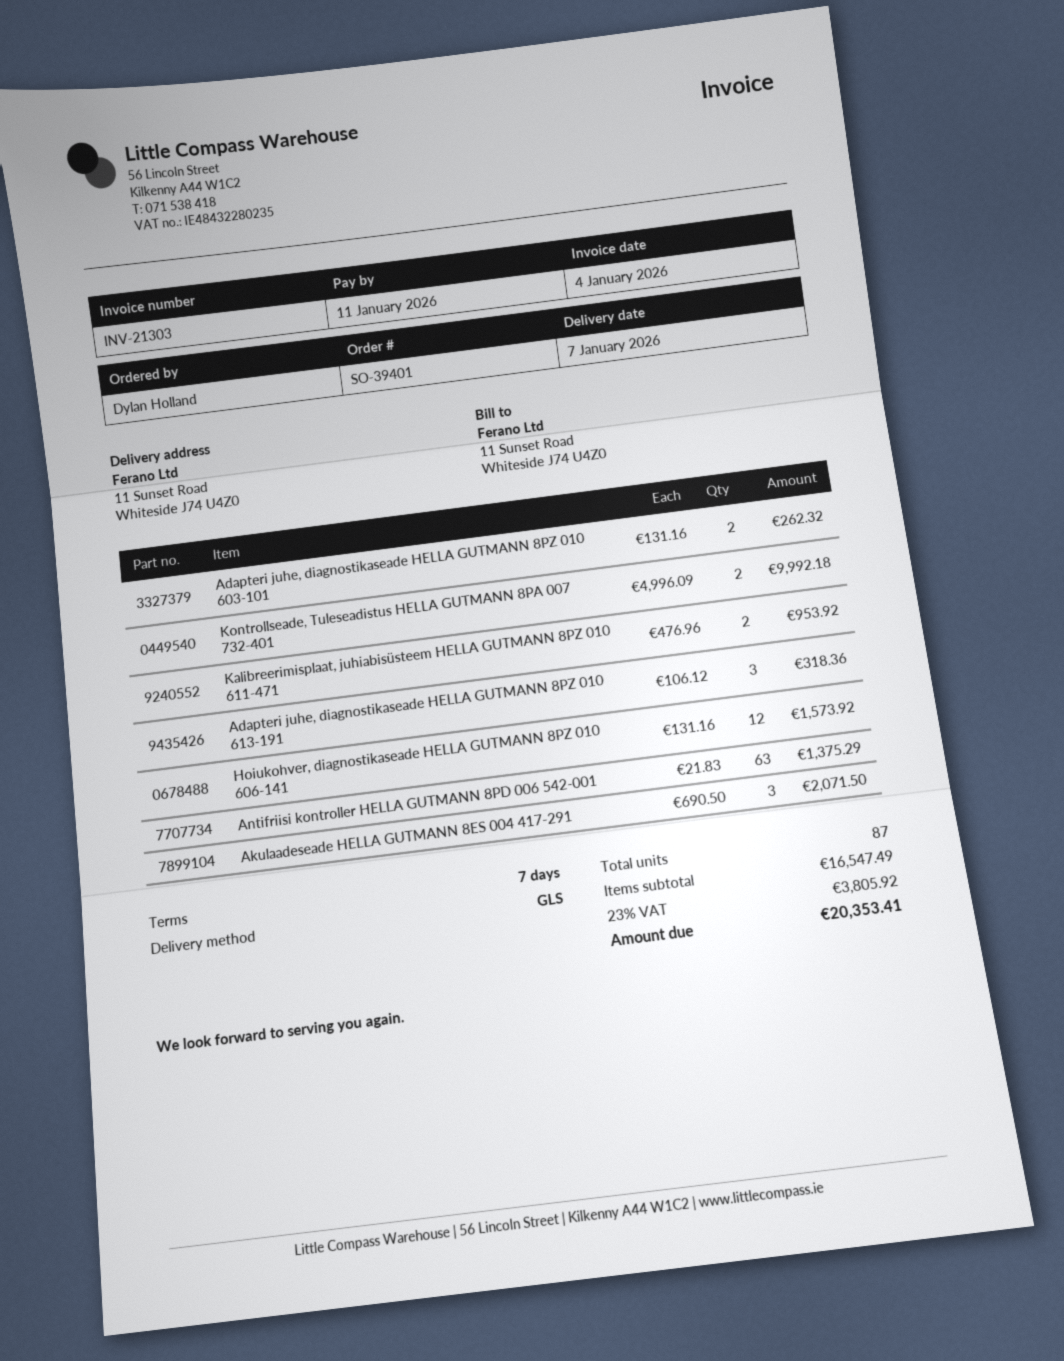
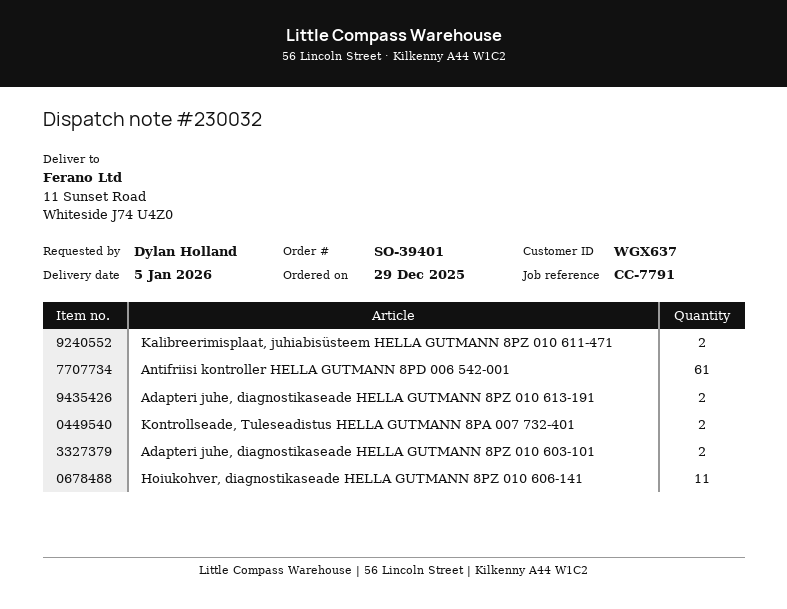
delivery date: 2026-01-07 -> 2026-01-05
Adapteri juhe, diagnostikaseade HELLA GUTMANN 8PZ 010 613-191: 3 -> 2
Hoiukohver, diagnostikaseade HELLA GUTMANN 8PZ 010 606-141: 12 -> 11
Antifriisi kontroller HELLA GUTMANN 8PD 006 542-001: 63 -> 61
Akulaadeseade HELLA GUTMANN 8ES 004 417-291: 3 -> none

